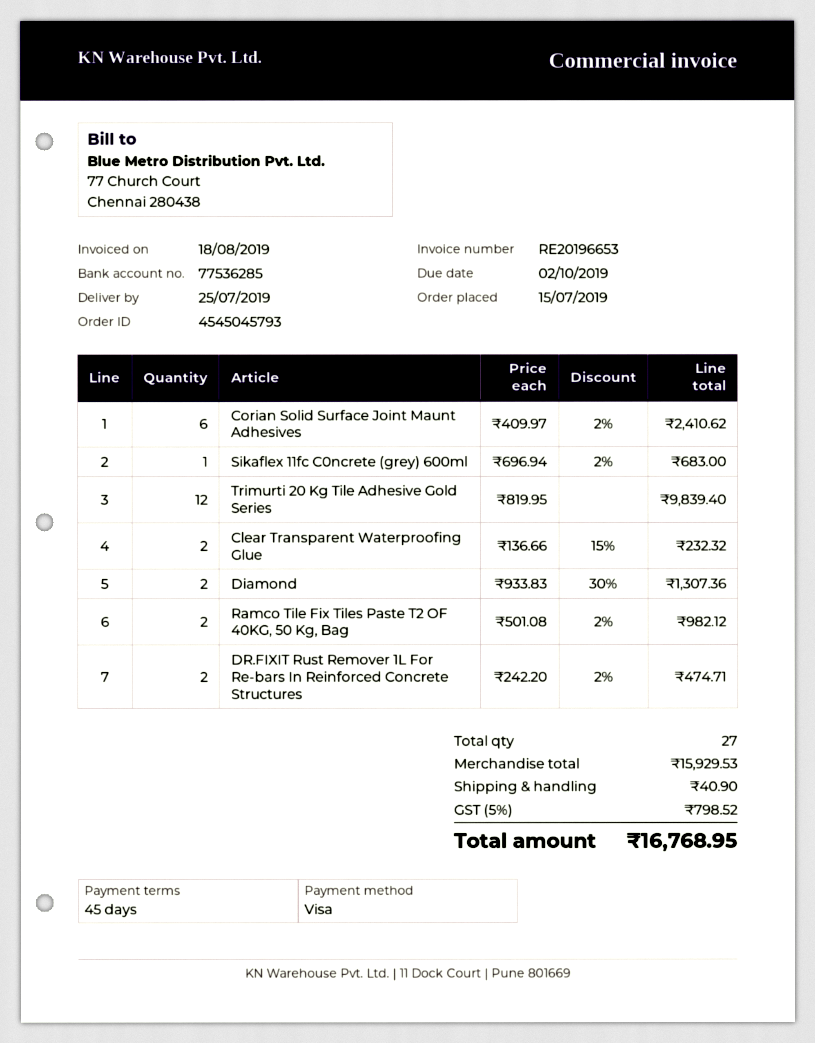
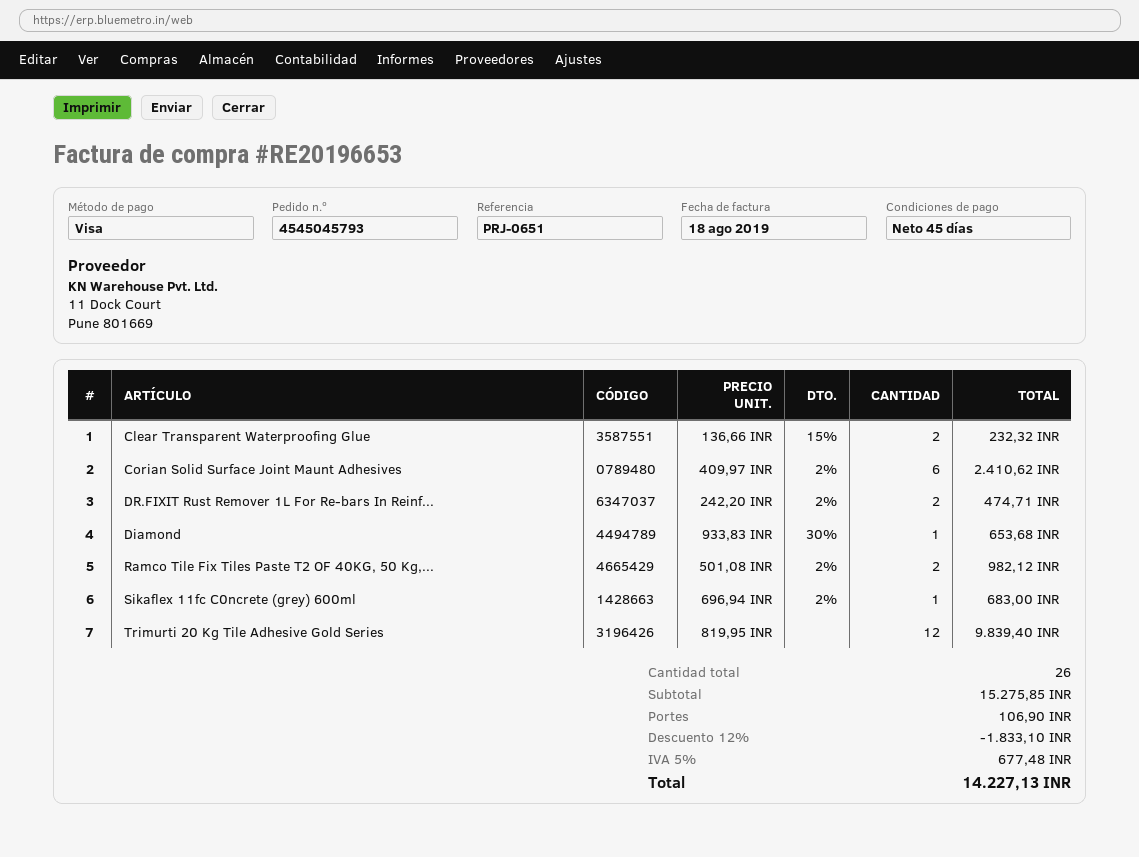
Diamond: 2 x 933.83 - 30% = 1307.36 -> 1 x 933.83 - 30% = 653.68
total quantity: 27 -> 26
subtotal: 15929.53 -> 15275.85
discount: none -> 12% = 1833.10
shipping: 40.90 -> 106.90
tax: 5% = 798.52 -> 5% = 677.48
total: 16768.95 -> 14227.13

